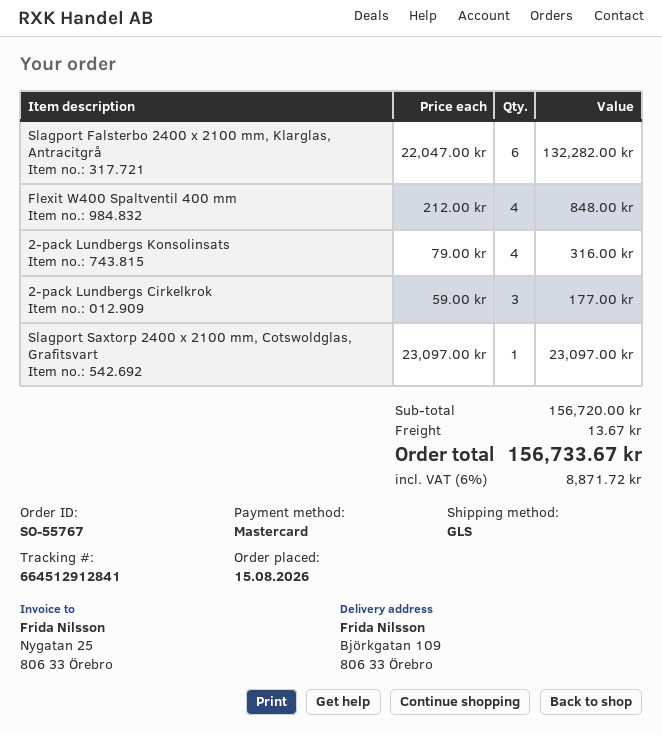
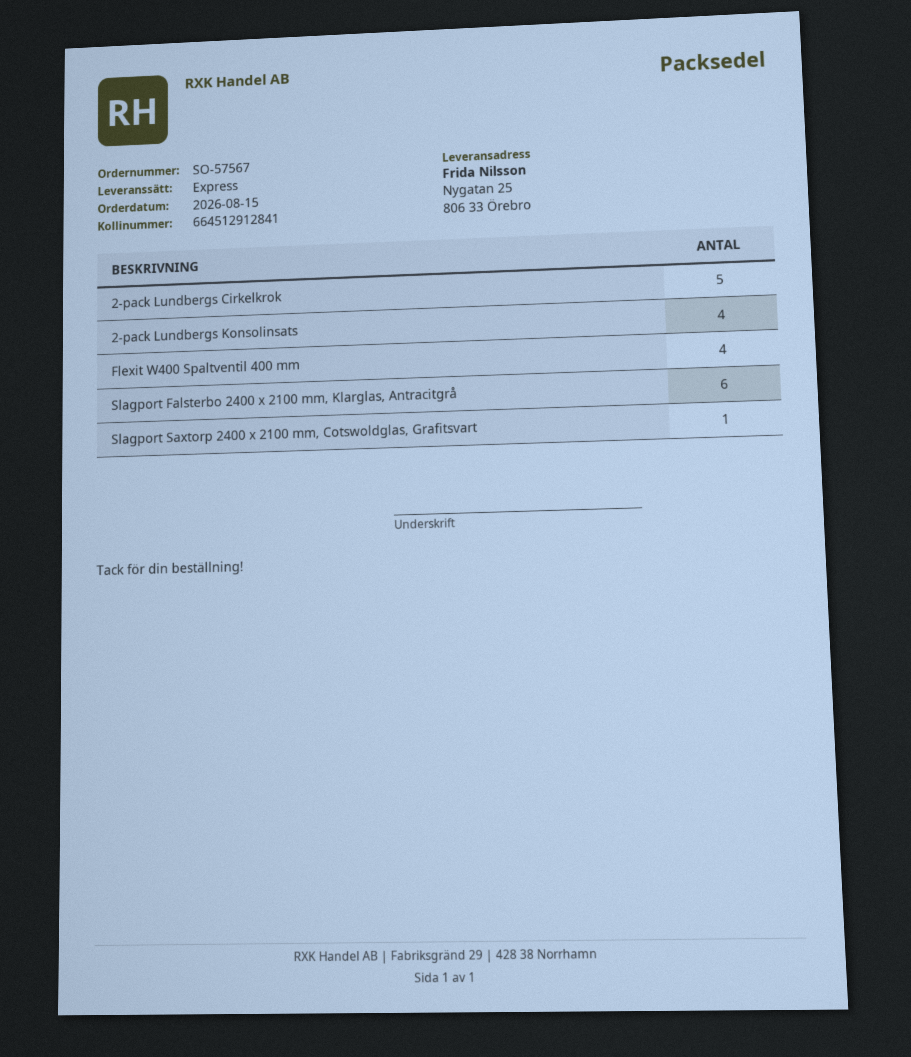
order number: SO-55767 -> SO-57567
shipping method: GLS -> express
ship to: Björkgatan 109, 806 33 Örebro -> Nygatan 25, 806 33 Örebro
2-pack Lundbergs Cirkelkrok: 3 -> 5

